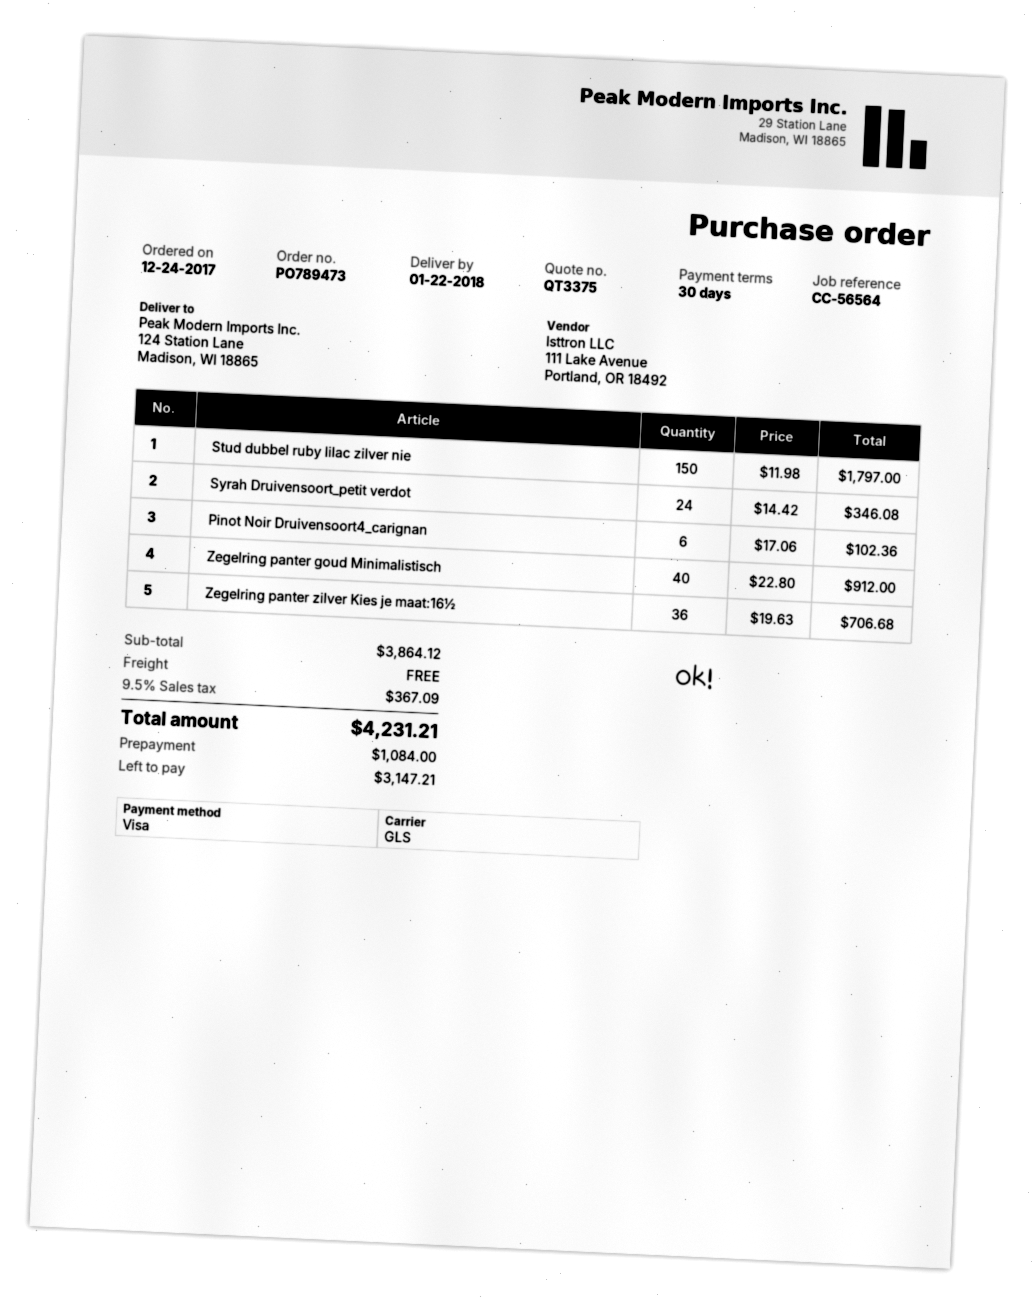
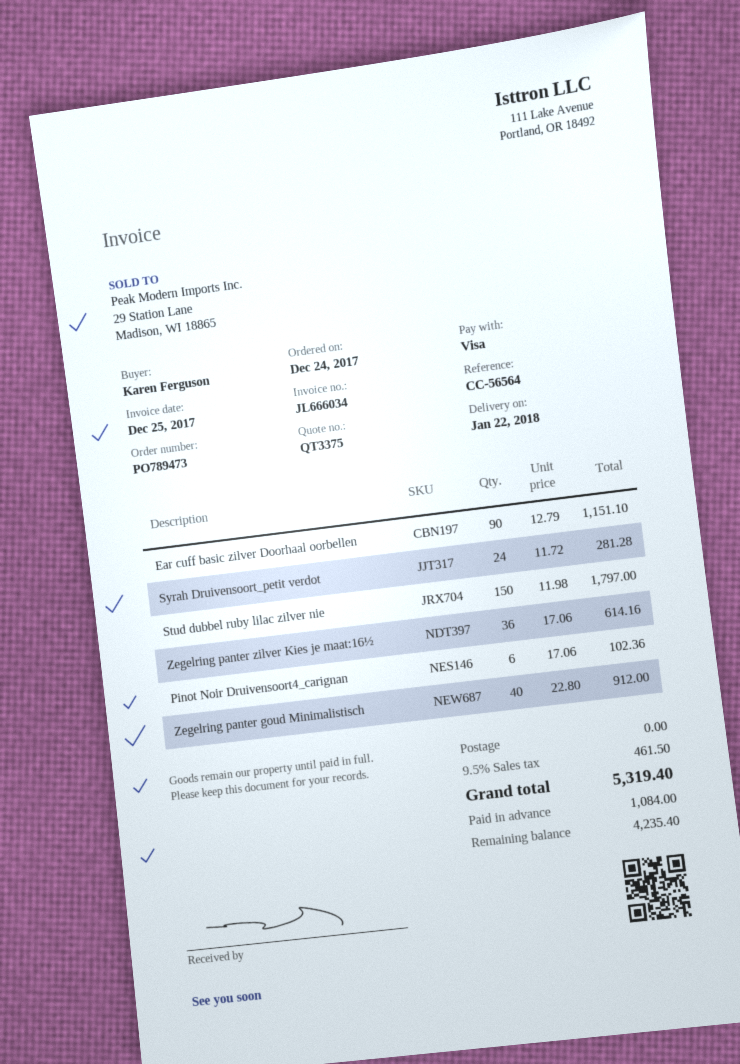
Syrah Druivensoort_petit verdot: 24 x 14.42 = 346.08 -> 24 x 11.72 = 281.28
Zegelring panter zilver Kies je maat:16½: 36 x 19.63 = 706.68 -> 36 x 17.06 = 614.16
Ear cuff basic zilver Doorhaal oorbellen: none -> 90 x 12.79 = 1151.10
tax: 9.5% = 367.09 -> 9.5% = 461.50
total: 4231.21 -> 5319.40
balance: 3147.21 -> 4235.40

